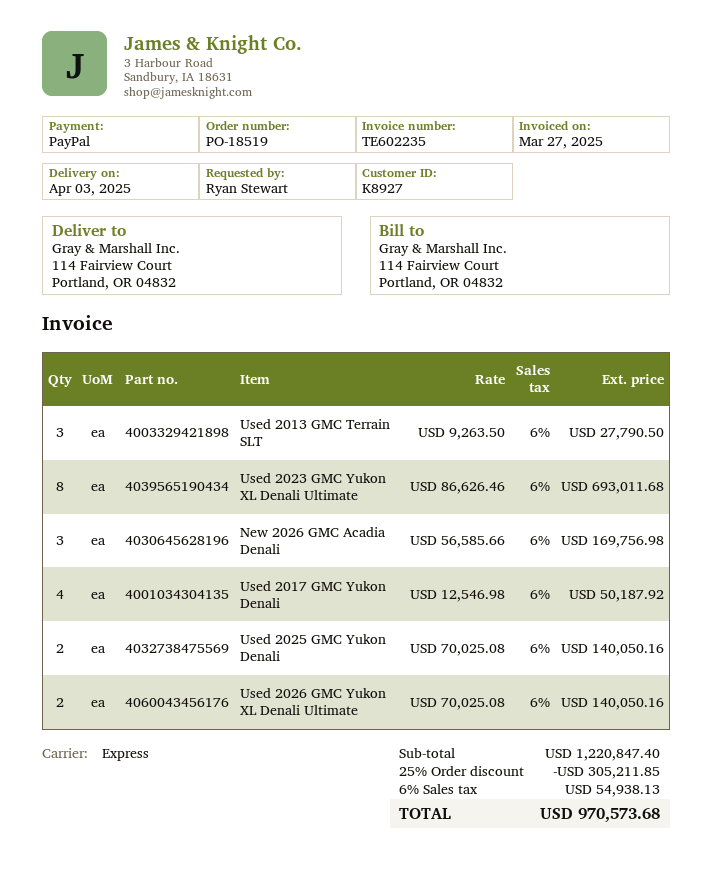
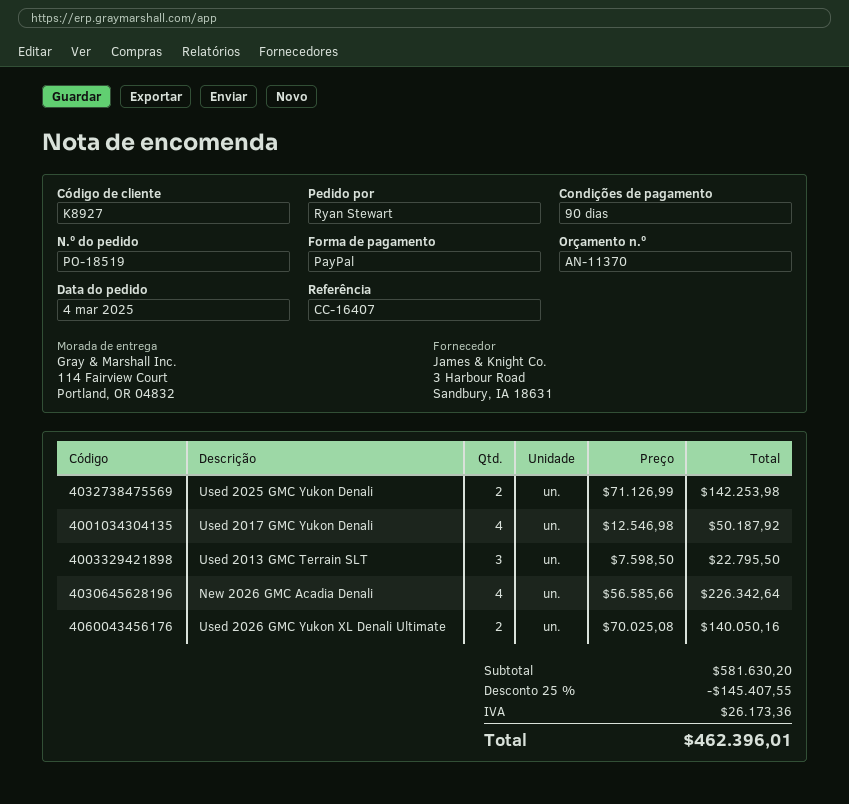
Used 2013 GMC Terrain SLT: 3 x 9263.50 = 27790.50 -> 3 x 7598.50 = 22795.50
Used 2023 GMC Yukon XL Denali Ultimate: 8 x 86626.46 = 693011.68 -> none
New 2026 GMC Acadia Denali: 3 x 56585.66 = 169756.98 -> 4 x 56585.66 = 226342.64
Used 2025 GMC Yukon Denali: 2 x 70025.08 = 140050.16 -> 2 x 71126.99 = 142253.98
subtotal: 1220847.40 -> 581630.20
discount: 25% = 305211.85 -> 25% = 145407.55
tax: 54938.13 -> 26173.36
total: 970573.68 -> 462396.01

